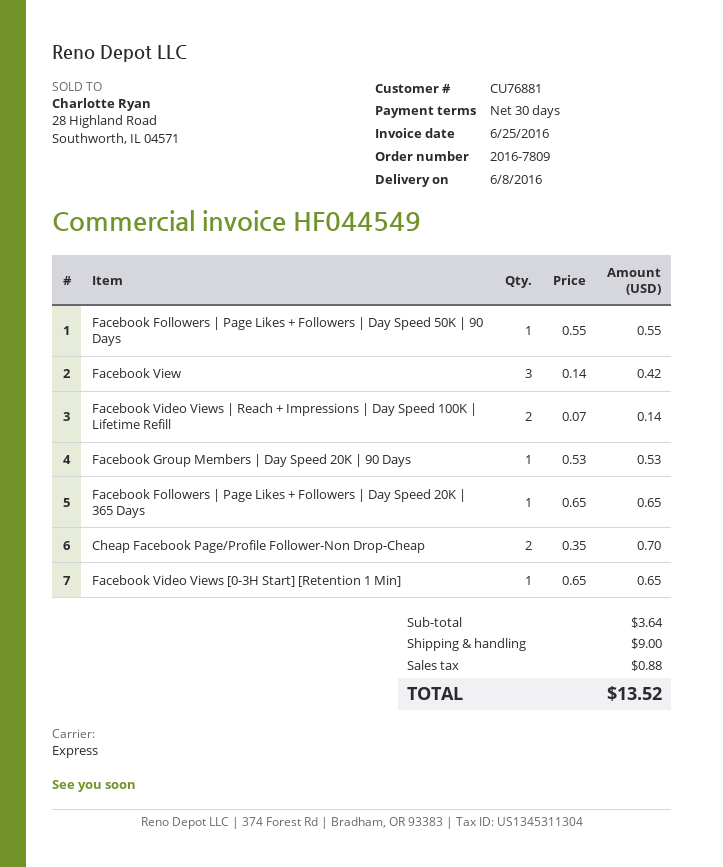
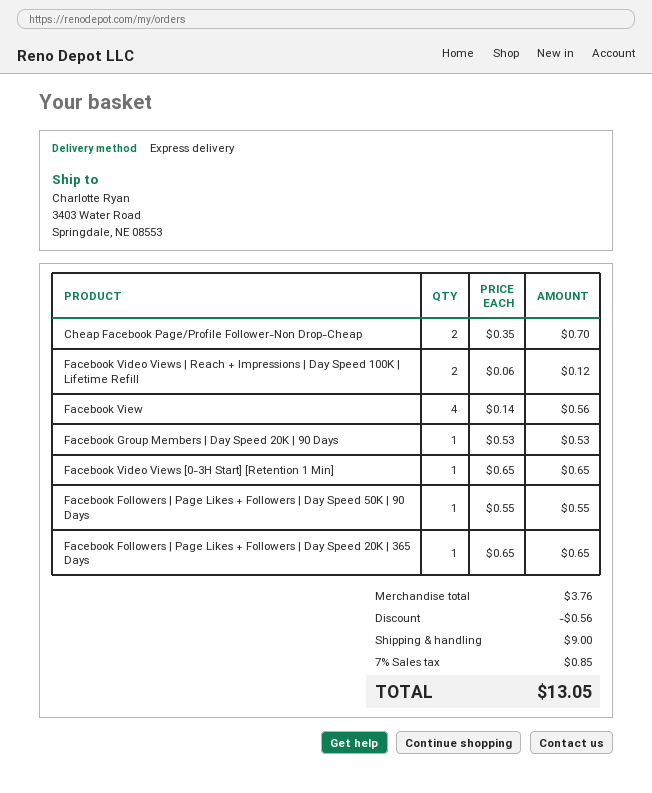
Facebook View: 3 x 0.14 = 0.42 -> 4 x 0.14 = 0.56
Facebook Video Views | Reach + Impressions | Day Speed 100K | Lifetime Refill: 2 x 0.07 = 0.14 -> 2 x 0.06 = 0.12
subtotal: 3.64 -> 3.76
discount: none -> 0.56
tax: 0.88 -> 0.85
total: 13.52 -> 13.05

